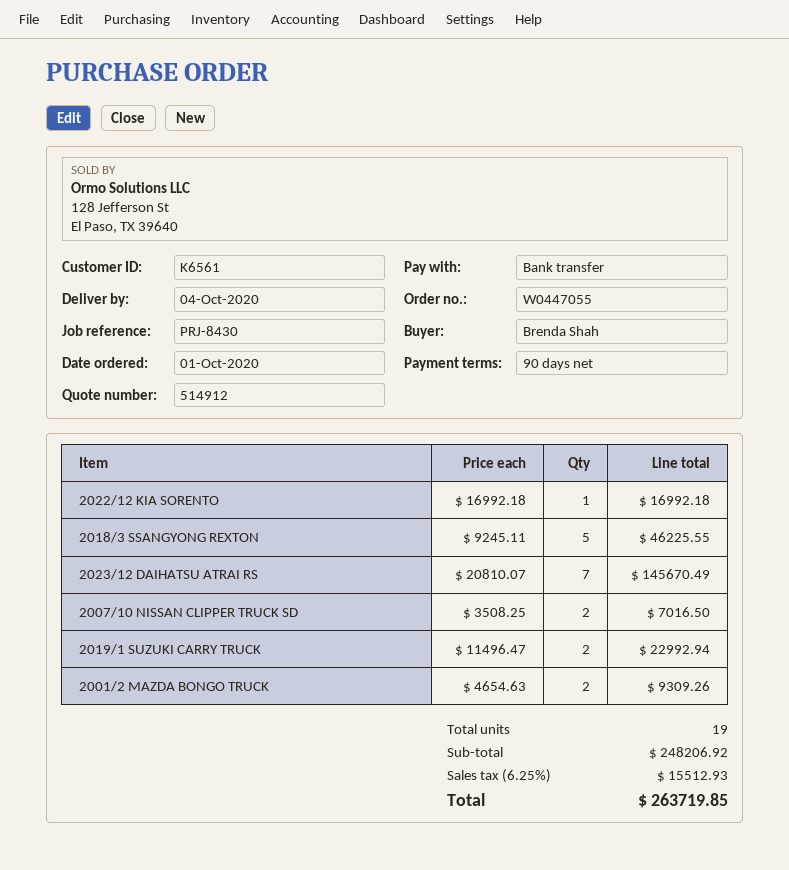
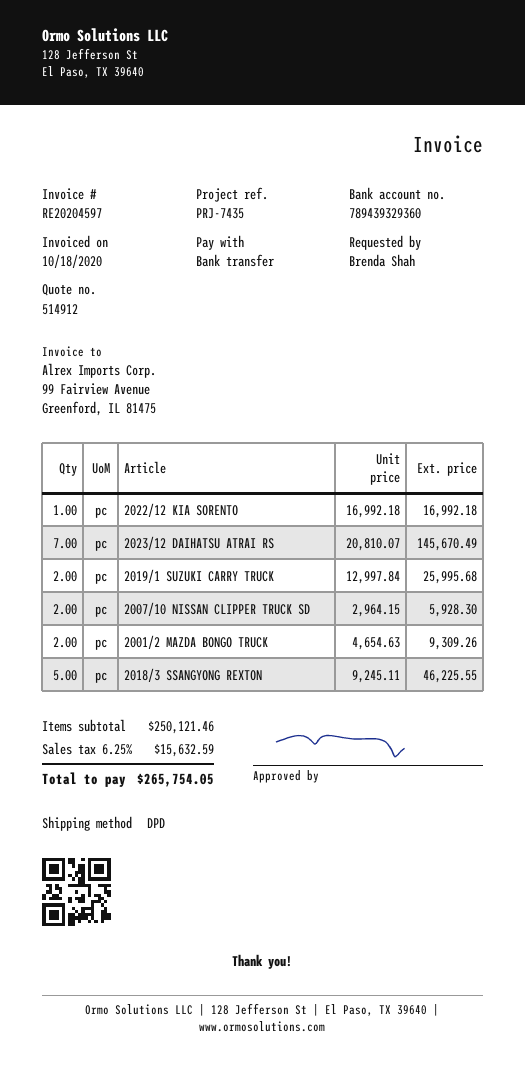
reference: PRJ-8430 -> PRJ-7435
2007/10 NISSAN CLIPPER TRUCK SD: 2 x 3508.25 = 7016.50 -> 2 x 2964.15 = 5928.30
2019/1 SUZUKI CARRY TRUCK: 2 x 11496.47 = 22992.94 -> 2 x 12997.84 = 25995.68
subtotal: 248206.92 -> 250121.46
tax: 6.25% = 15512.93 -> 6.25% = 15632.59
total: 263719.85 -> 265754.05

